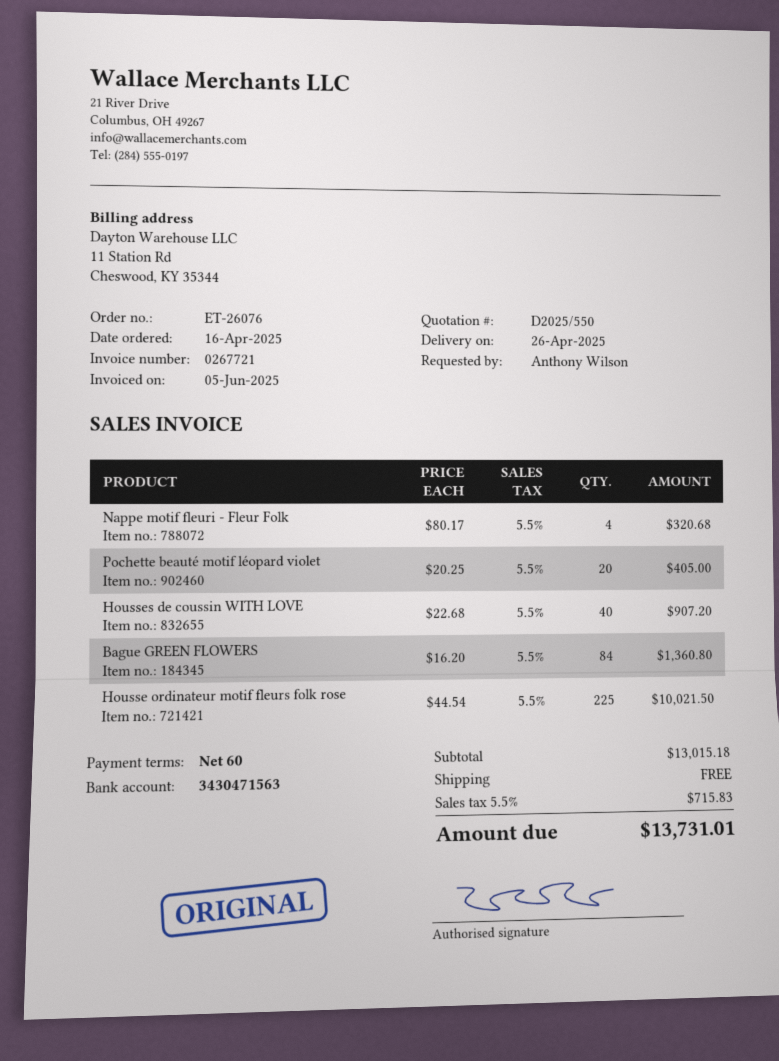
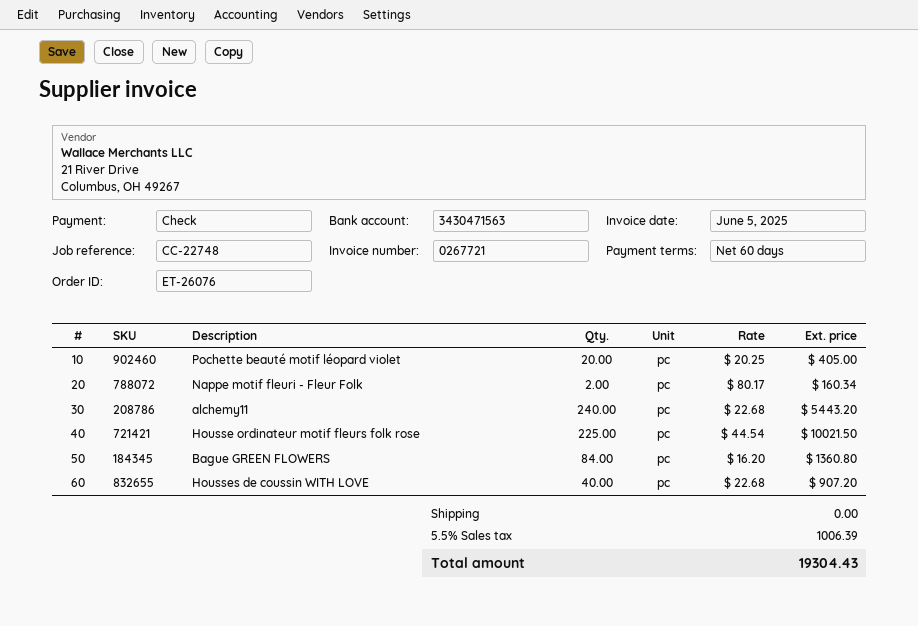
Nappe motif fleuri - Fleur Folk: 4 x 80.17 = 320.68 -> 2 x 80.17 = 160.34
alchemy11: none -> 240 x 22.68 = 5443.20
tax: 5.5% = 715.83 -> 5.5% = 1006.39
total: 13731.01 -> 19304.43

